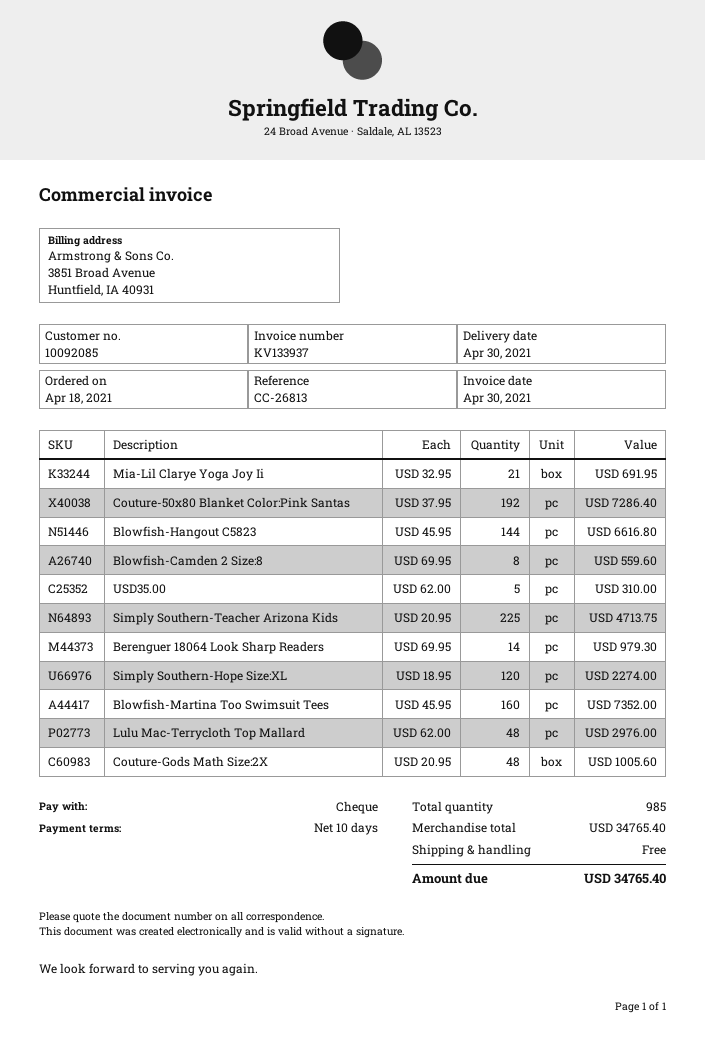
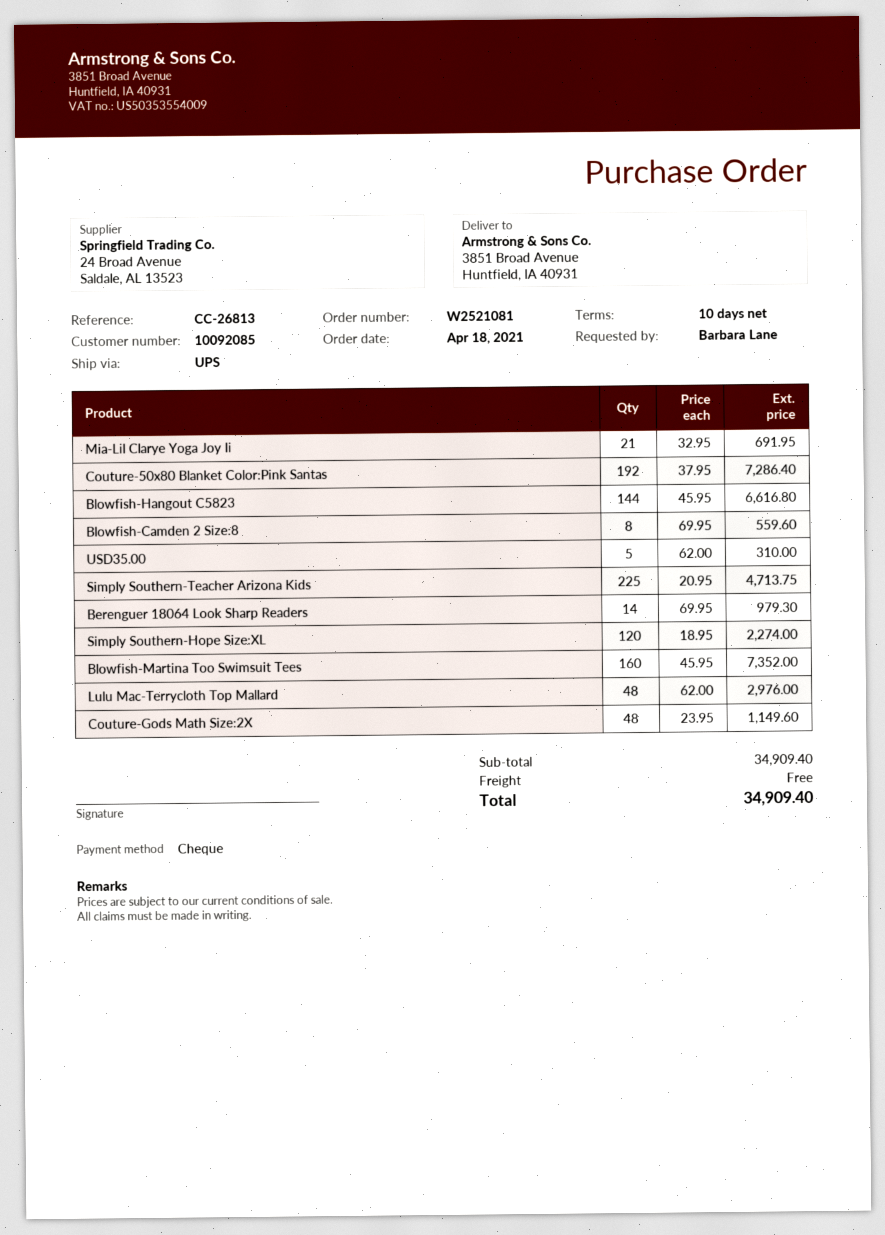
Couture-Gods Math Size:2X: 48 x 20.95 = 1005.60 -> 48 x 23.95 = 1149.60
subtotal: 34765.40 -> 34909.40
total: 34765.40 -> 34909.40

